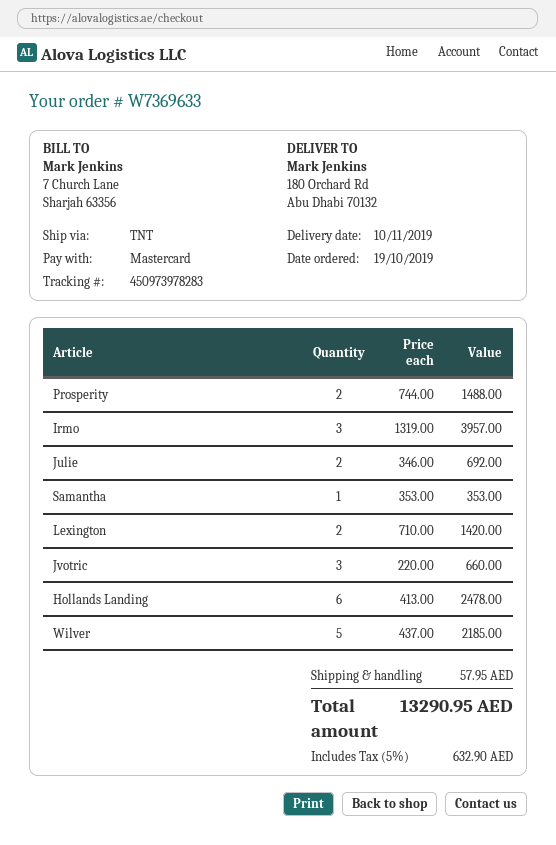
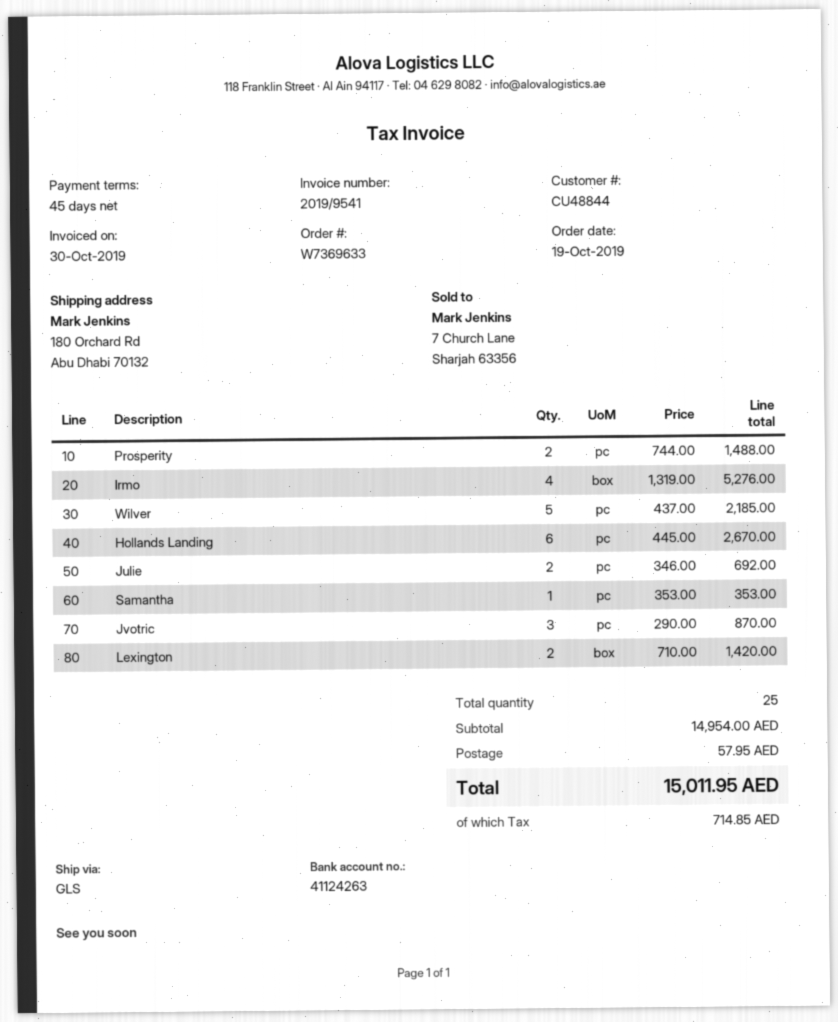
shipping method: TNT -> GLS
Irmo: 3 x 1319.00 = 3957.00 -> 4 x 1319.00 = 5276.00
Jvotric: 3 x 220.00 = 660.00 -> 3 x 290.00 = 870.00
Hollands Landing: 6 x 413.00 = 2478.00 -> 6 x 445.00 = 2670.00
tax: 632.90 -> 714.85
total: 13290.95 -> 15011.95

